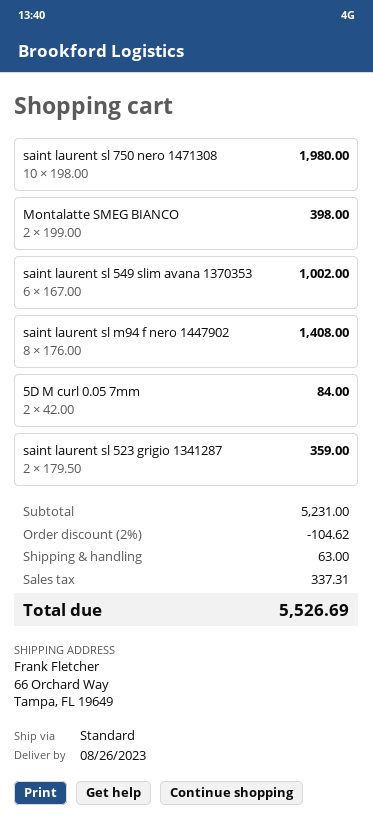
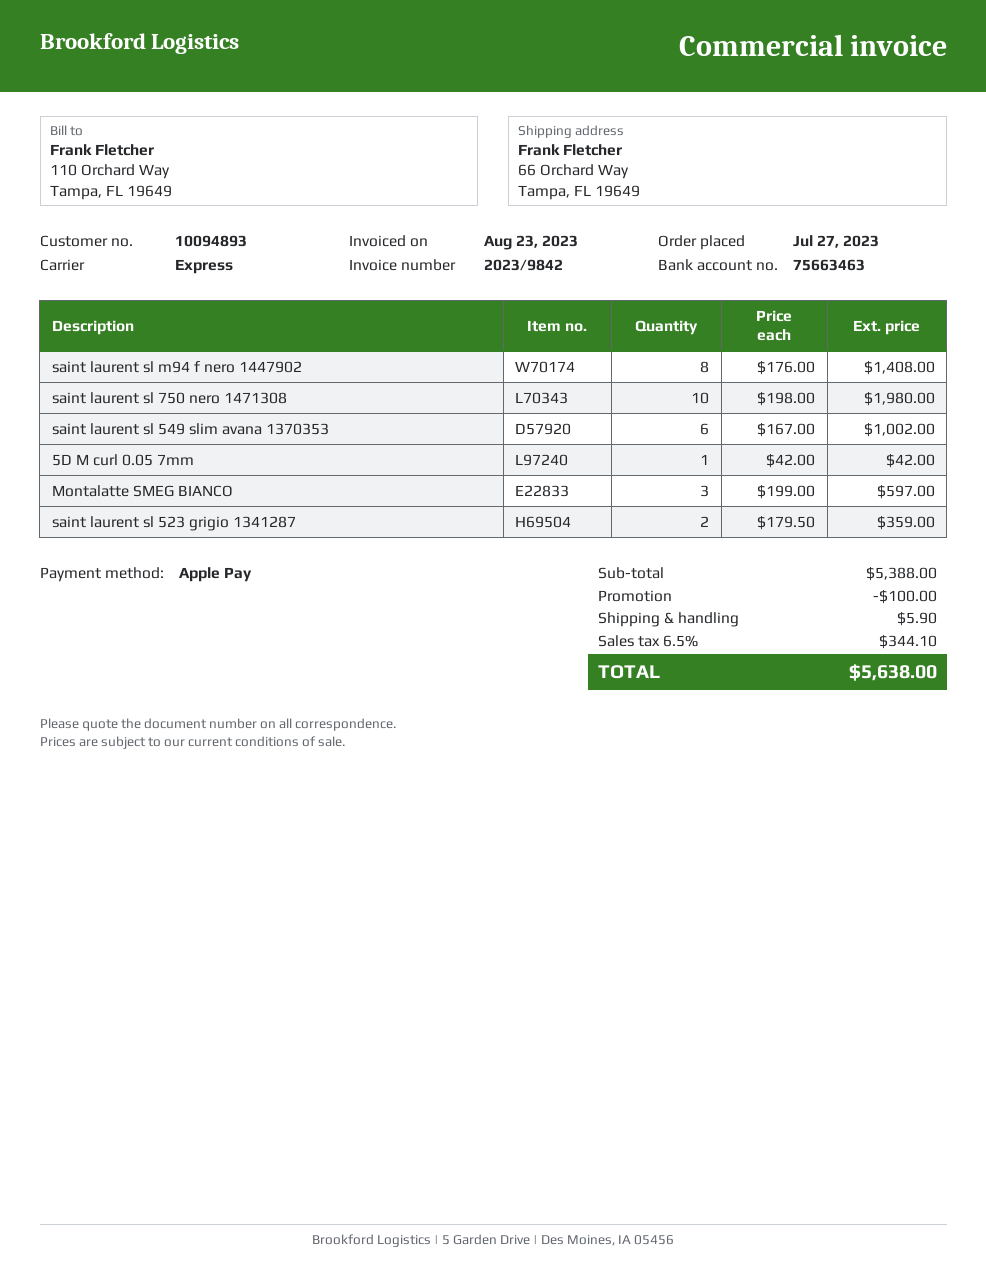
shipping method: standard -> express
Montalatte SMEG BIANCO: 2 x 199.00 = 398.00 -> 3 x 199.00 = 597.00
5D M curl 0.05 7mm: 2 x 42.00 = 84.00 -> 1 x 42.00 = 42.00
subtotal: 5231.00 -> 5388.00
discount: 104.62 -> 100.00
shipping: 63.00 -> 5.90
tax: 337.31 -> 344.10
total: 5526.69 -> 5638.00

